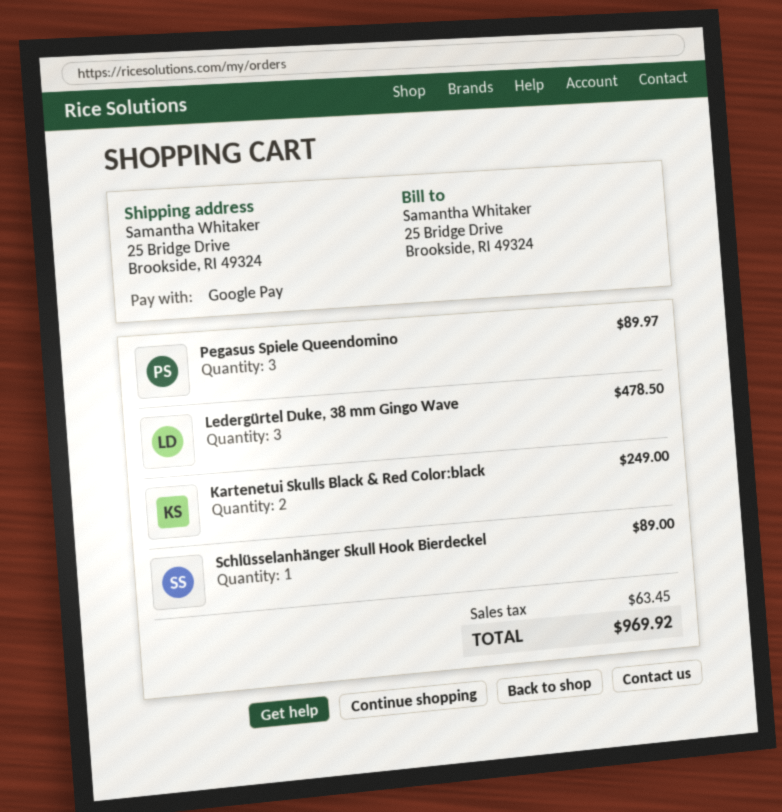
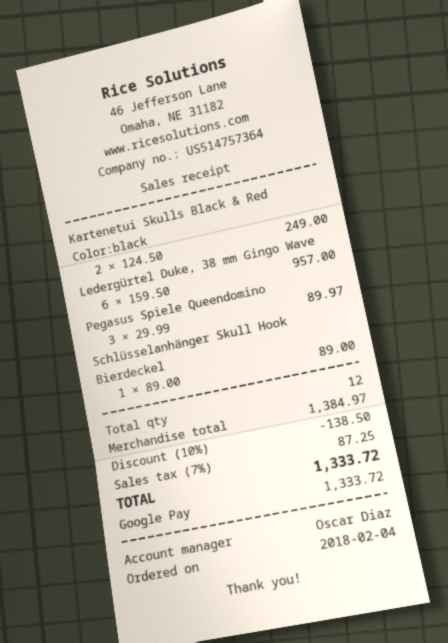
Ledergürtel Duke, 38 mm Gingo Wave: 3 for 478.50 -> 6 for 957.00
discount: none -> 10% = 138.50
tax: 63.45 -> 87.25
total: 969.92 -> 1333.72

